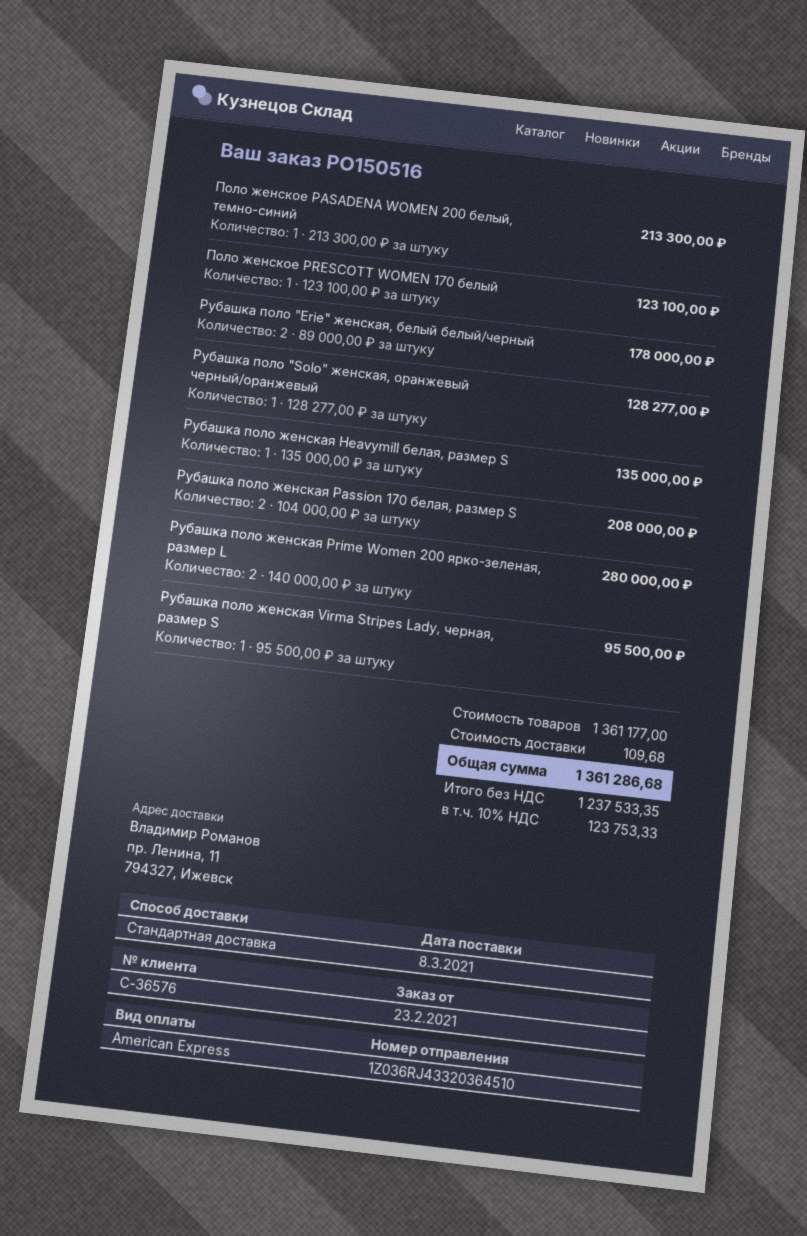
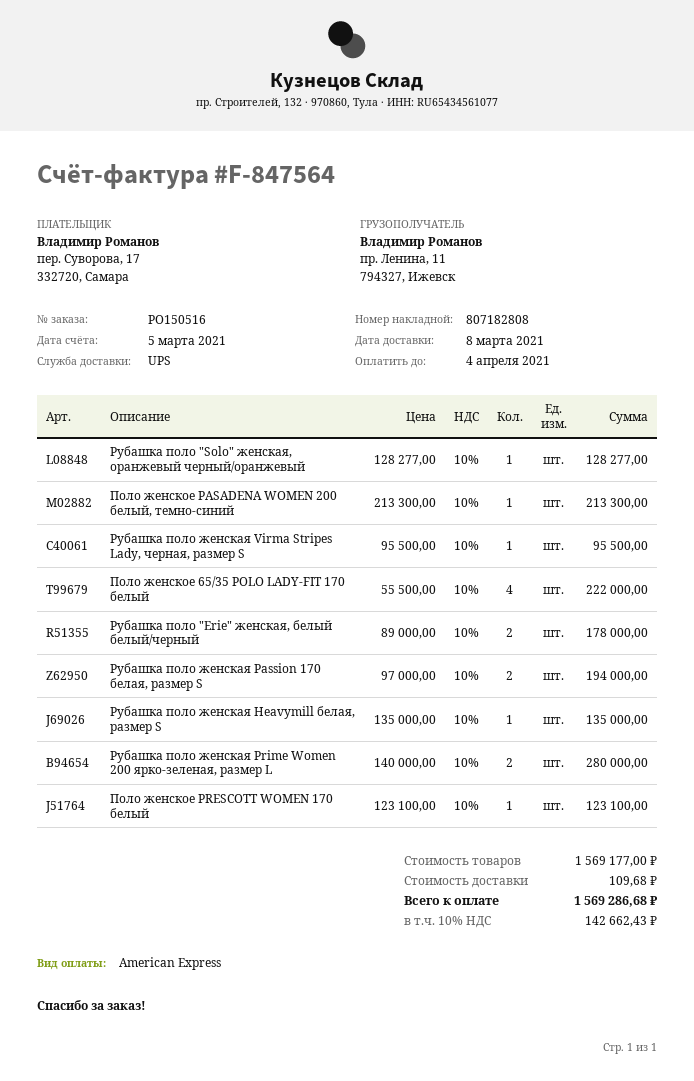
shipping method: standard -> UPS
Рубашка поло женская Passion 170 белая, размер S: 2 x 104000.00 = 208000.00 -> 2 x 97000.00 = 194000.00
Поло женское 65/35 POLO LADY-FIT 170 белый: none -> 4 x 55500.00 = 222000.00
subtotal: 1361177.00 -> 1569177.00
tax: 10% = 123753.33 -> 10% = 142662.43
total: 1361286.68 -> 1569286.68

